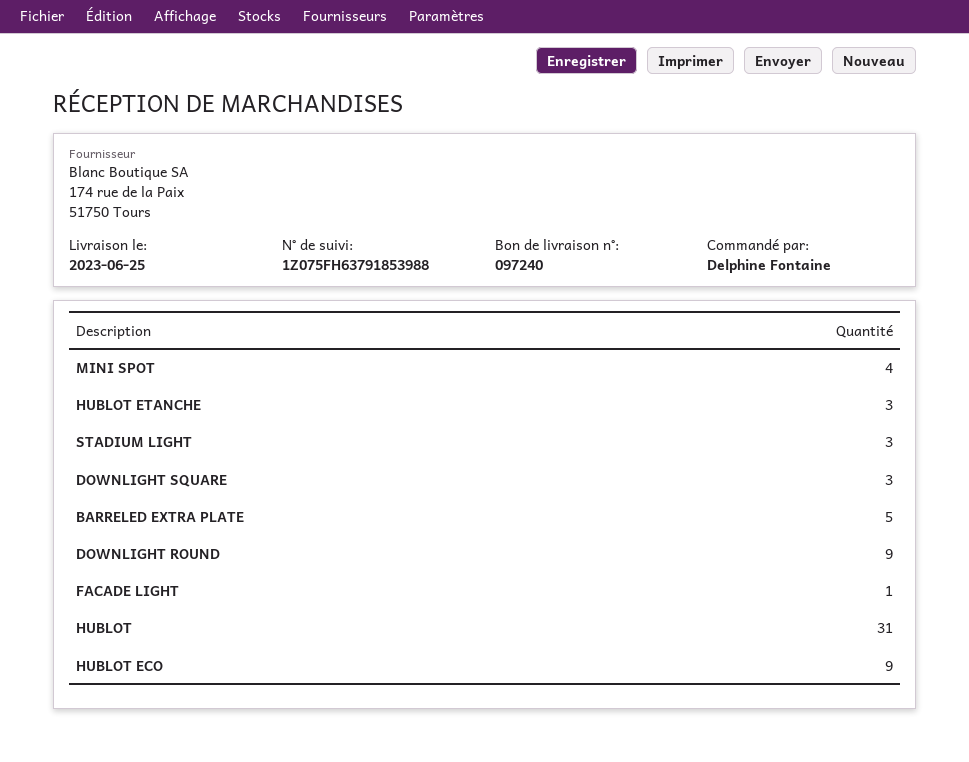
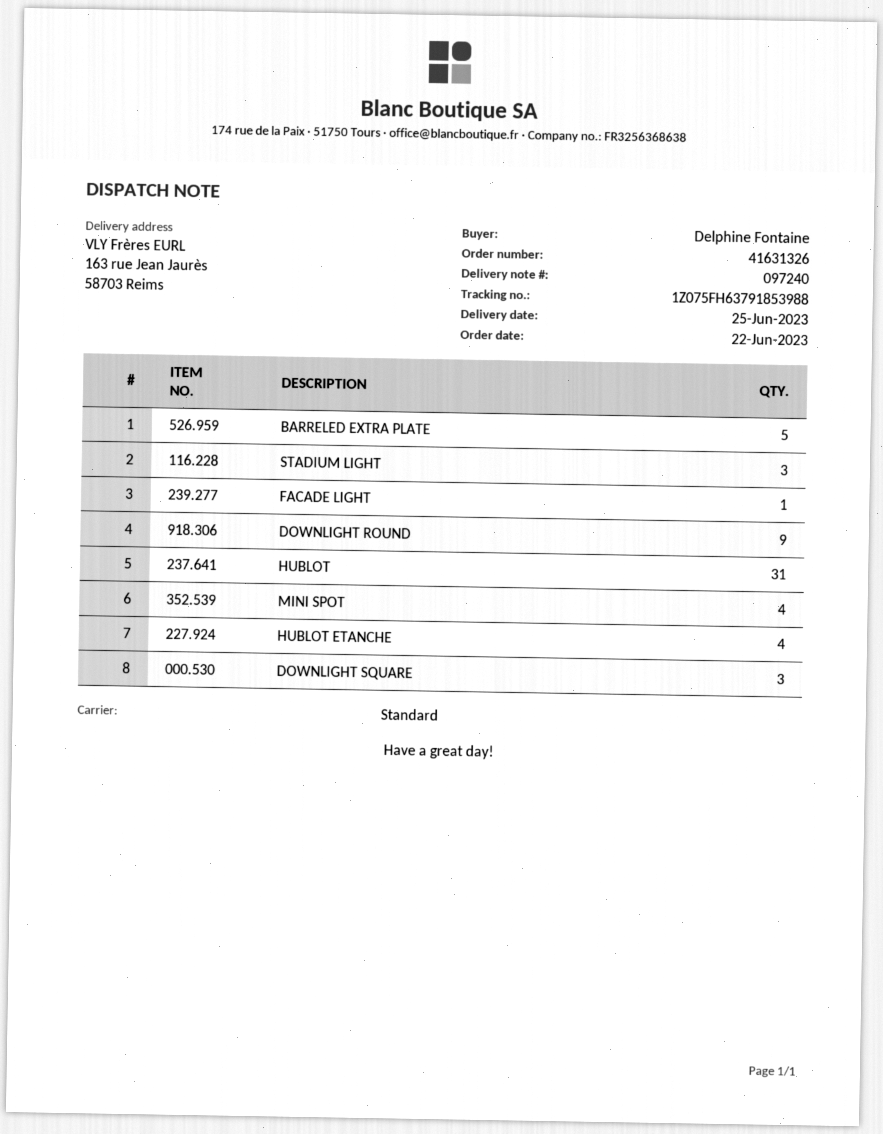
HUBLOT ETANCHE: 3 -> 4
HUBLOT ECO: 9 -> none

